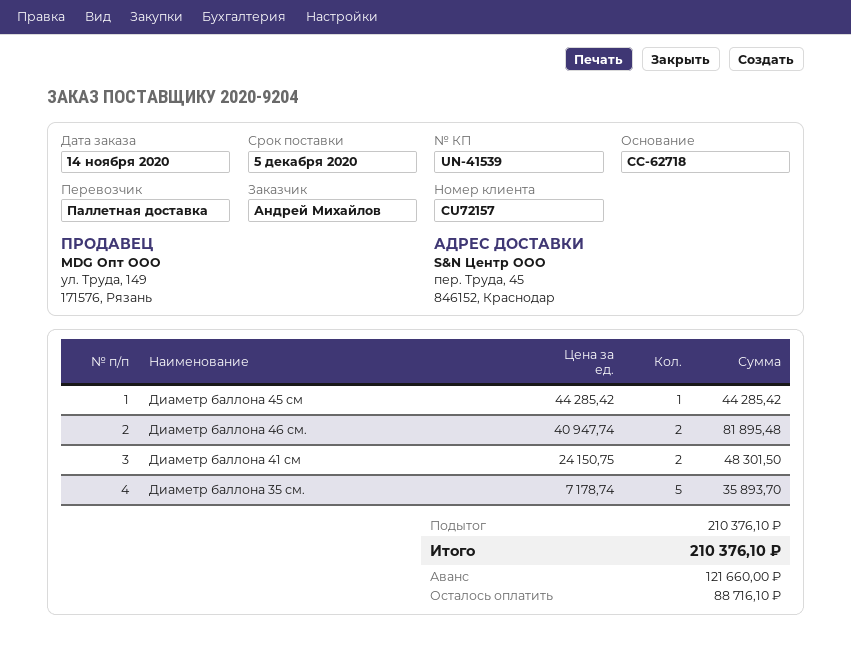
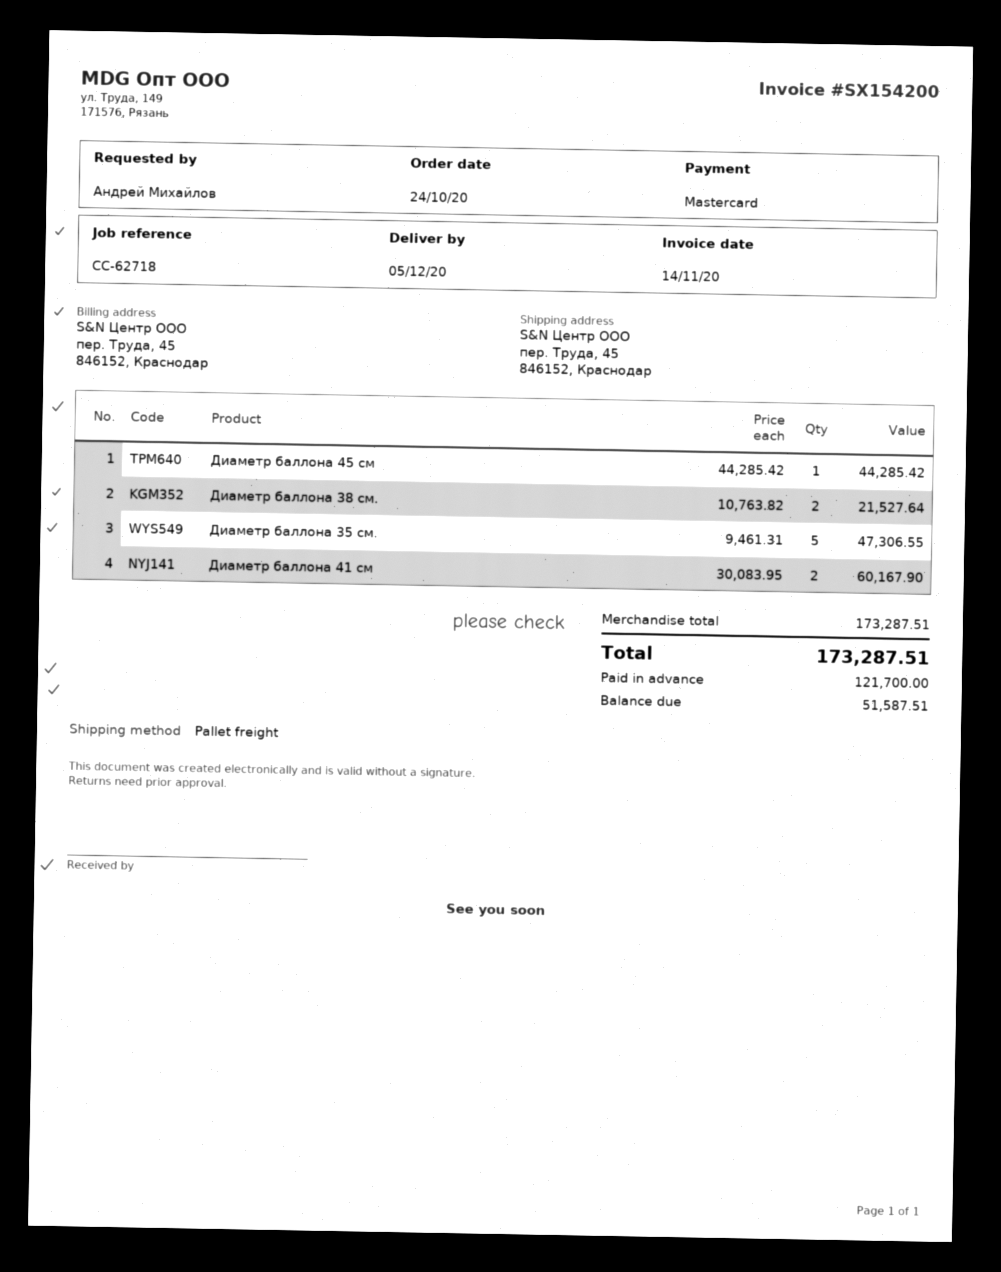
order date: 2020-11-14 -> 2020-10-24
Диаметр баллона 46 см.: 2 x 40947.74 = 81895.48 -> none
Диаметр баллона 41 см: 2 x 24150.75 = 48301.50 -> 2 x 30083.95 = 60167.90
Диаметр баллона 35 см.: 5 x 7178.74 = 35893.70 -> 5 x 9461.31 = 47306.55
Диаметр баллона 38 см.: none -> 2 x 10763.82 = 21527.64
subtotal: 210376.10 -> 173287.51
total: 210376.10 -> 173287.51
deposit: 121660.00 -> 121700.00
balance: 88716.10 -> 51587.51

